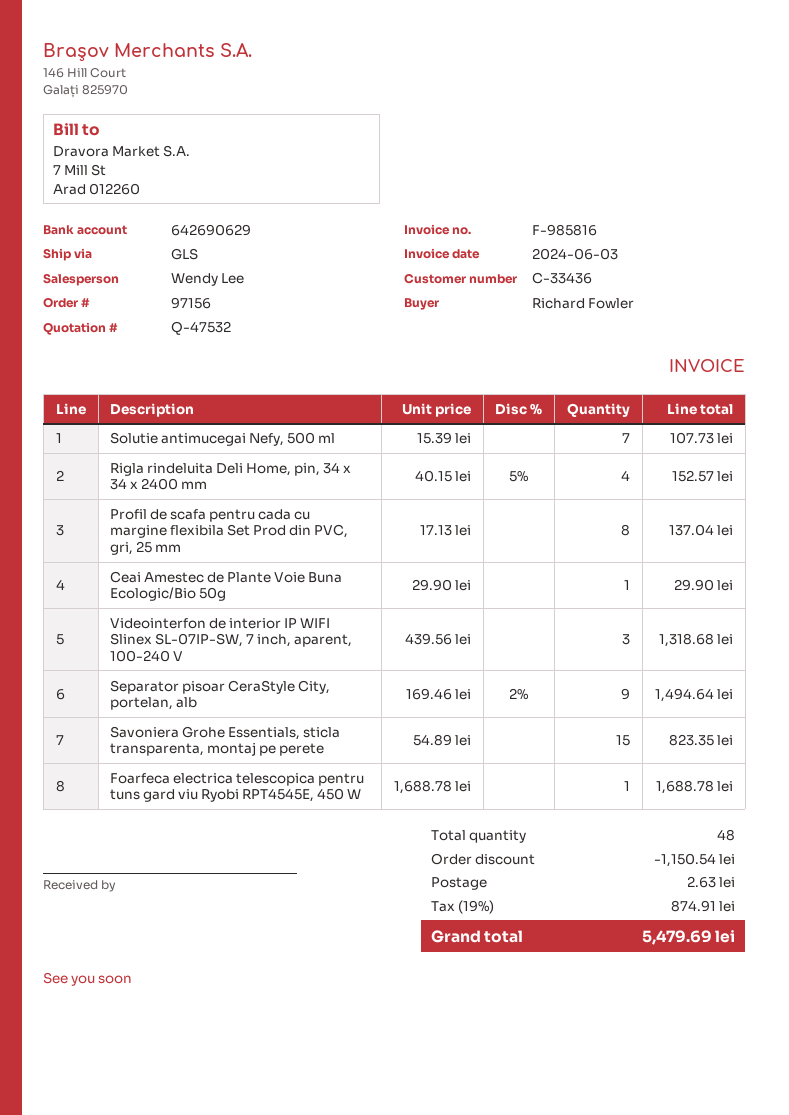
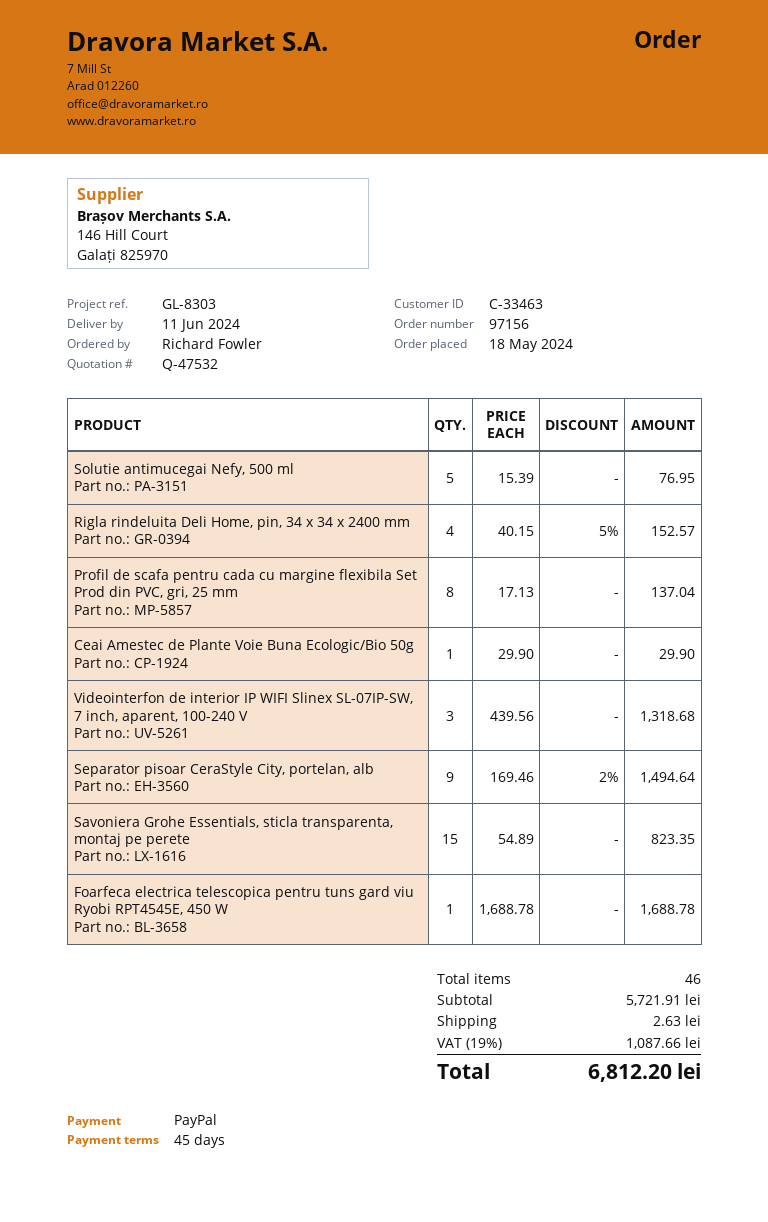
customer number: C-33436 -> C-33463
Solutie antimucegai Nefy, 500 ml: 7 x 15.39 = 107.73 -> 5 x 15.39 = 76.95
total quantity: 48 -> 46
discount: 1150.54 -> none
tax: 19% = 874.91 -> 19% = 1087.66
total: 5479.69 -> 6812.20

